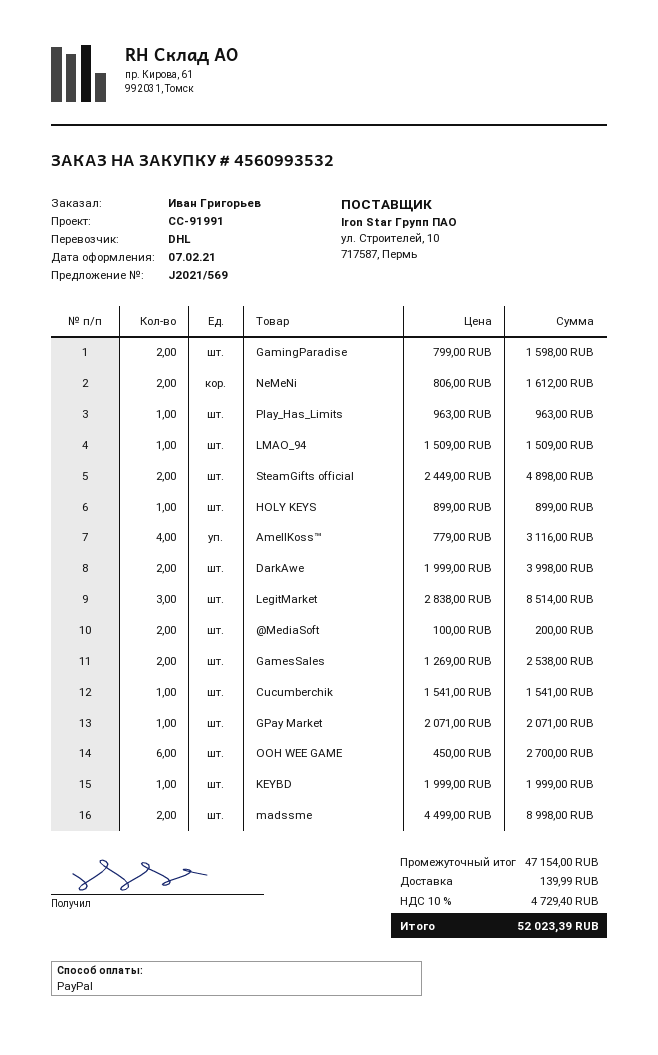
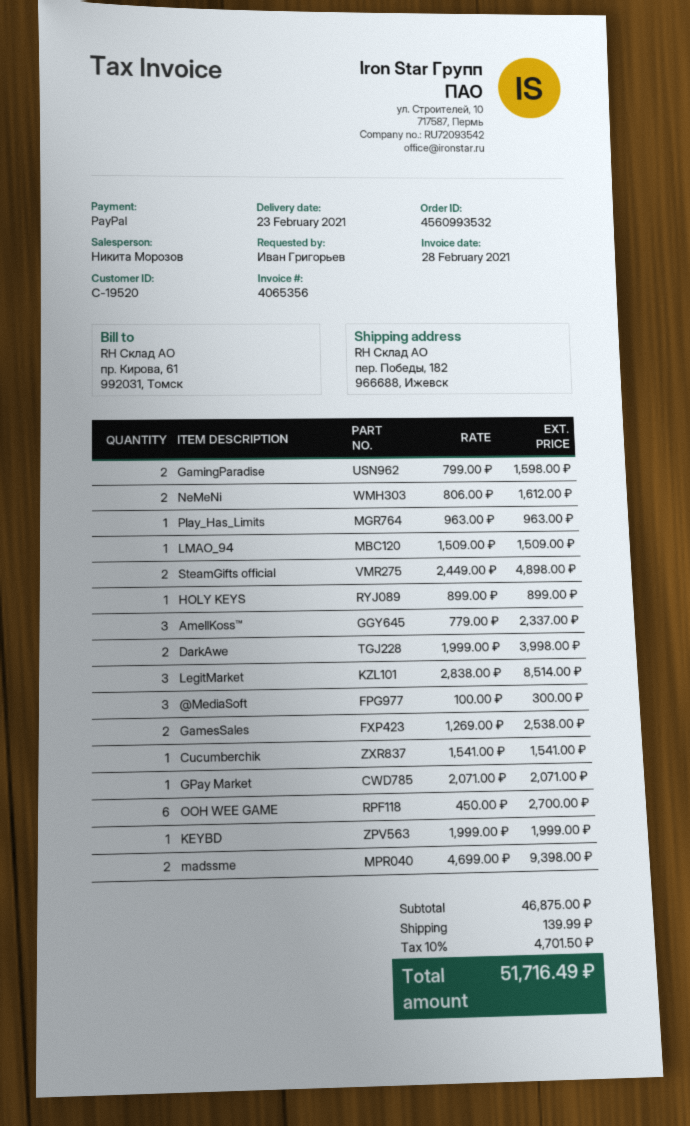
AmellKoss™: 4 x 779.00 = 3116.00 -> 3 x 779.00 = 2337.00
@MediaSoft: 2 x 100.00 = 200.00 -> 3 x 100.00 = 300.00
madssme: 2 x 4499.00 = 8998.00 -> 2 x 4699.00 = 9398.00
subtotal: 47154.00 -> 46875.00
tax: 10% = 4729.40 -> 10% = 4701.50
total: 52023.39 -> 51716.49

